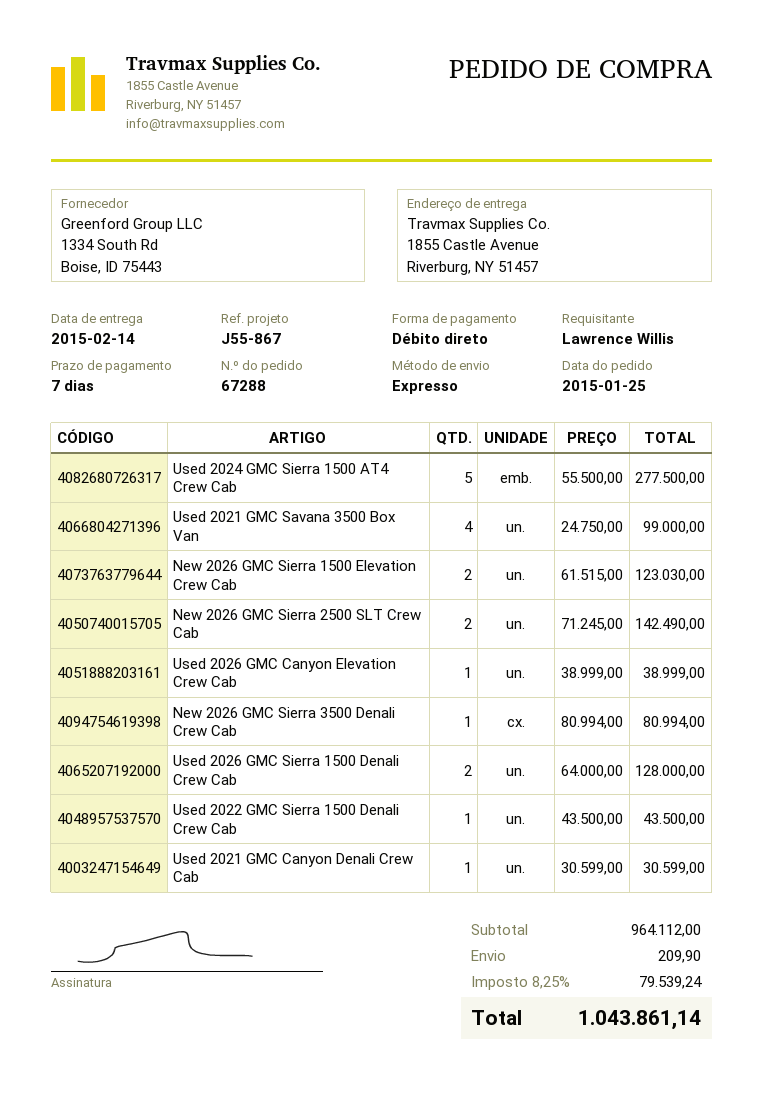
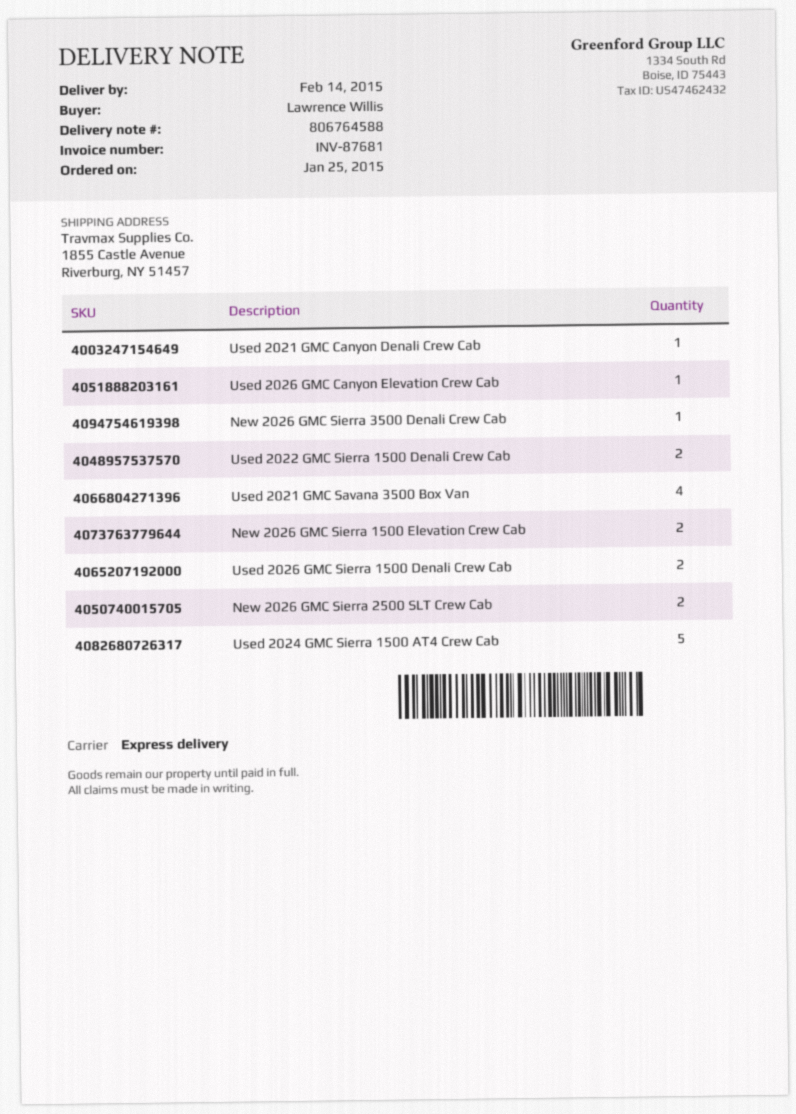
Used 2022 GMC Sierra 1500 Denali Crew Cab: 1 -> 2

